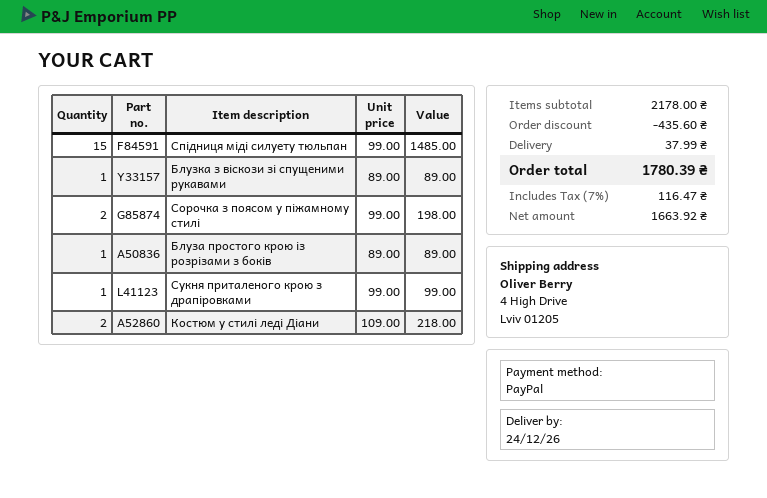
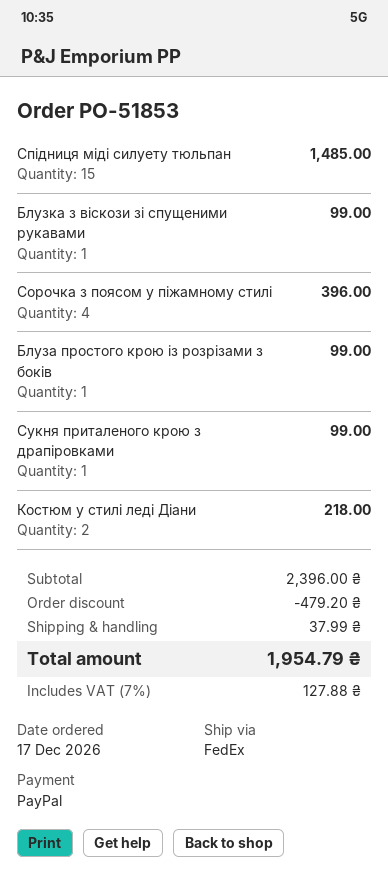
Блузка з віскози зі спущеними рукавами: 1 for 89.00 -> 1 for 99.00
Сорочка з поясом у піжамному стилі: 2 for 198.00 -> 4 for 396.00
Блуза простого крою із розрізами з боків: 1 for 89.00 -> 1 for 99.00
subtotal: 2178.00 -> 2396.00
discount: 435.60 -> 479.20
tax: 7% = 116.47 -> 7% = 127.88
total: 1780.39 -> 1954.79

